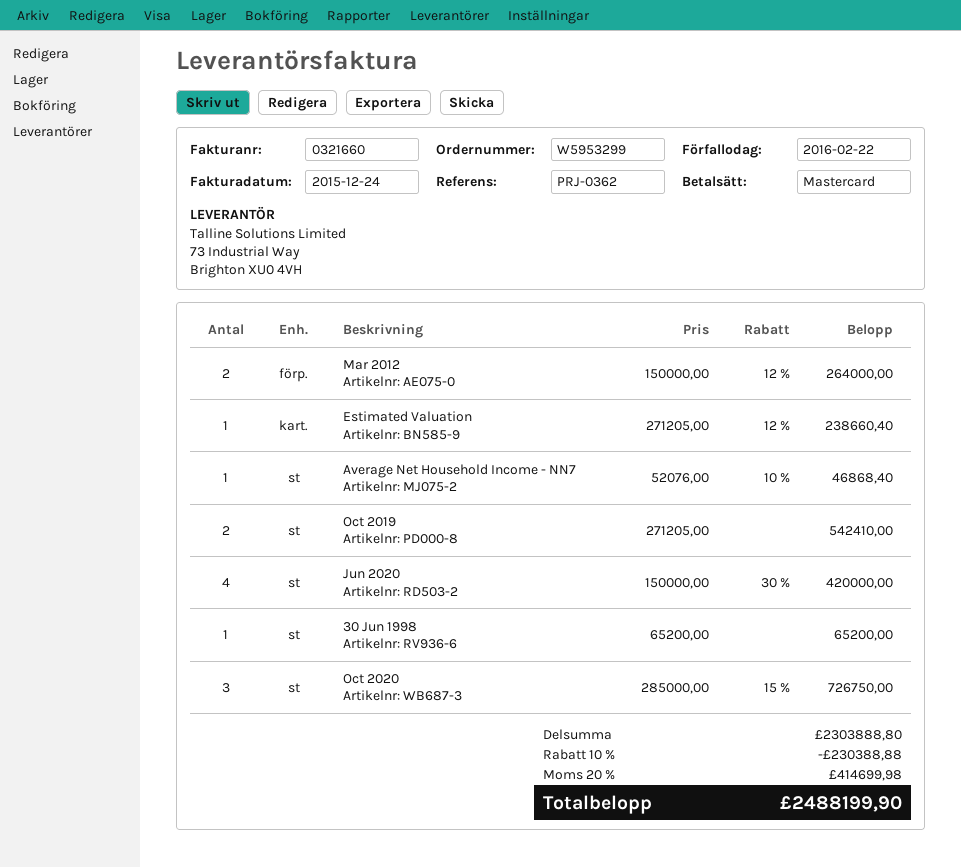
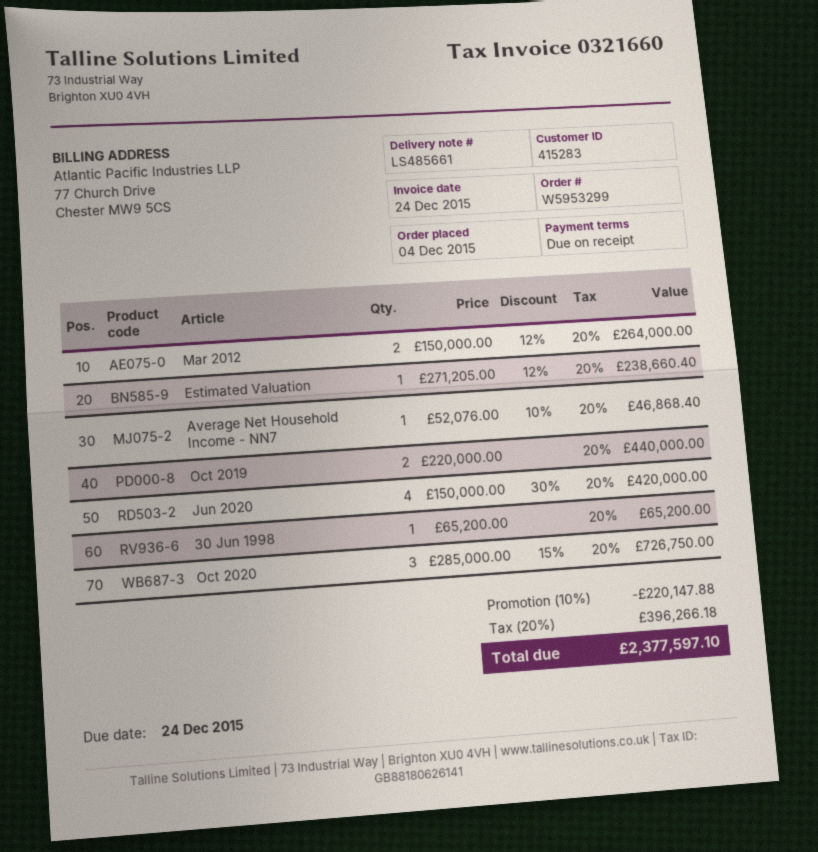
due date: 2016-02-22 -> 2015-12-24
Oct 2019: 2 x 271205.00 = 542410.00 -> 2 x 220000.00 = 440000.00
discount: 10% = 230388.88 -> 10% = 220147.88
tax: 20% = 414699.98 -> 20% = 396266.18
total: 2488199.90 -> 2377597.10

